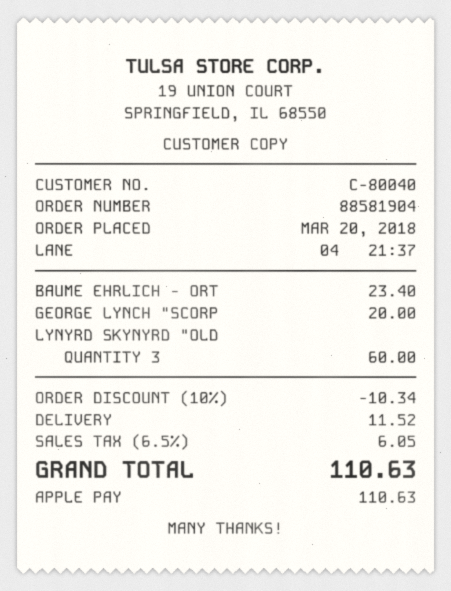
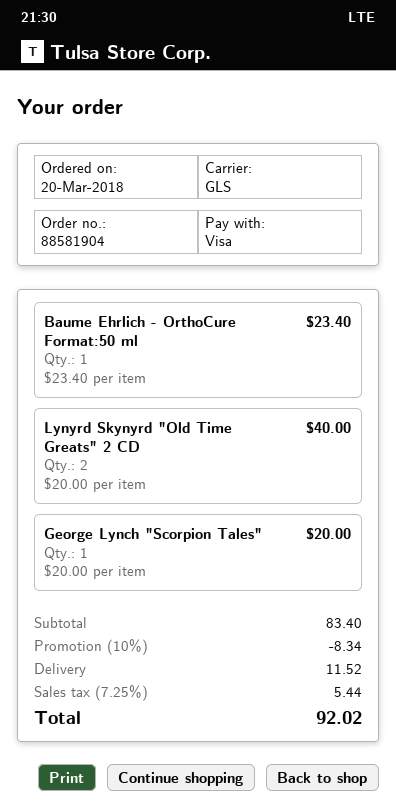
payment method: Apple Pay -> Visa
LYNYRD SKYNYRD "OLD: 3 for 60.00 -> 2 for 40.00
discount: 10% = 10.34 -> 10% = 8.34
tax: 6.5% = 6.05 -> 7.25% = 5.44
total: 110.63 -> 92.02

